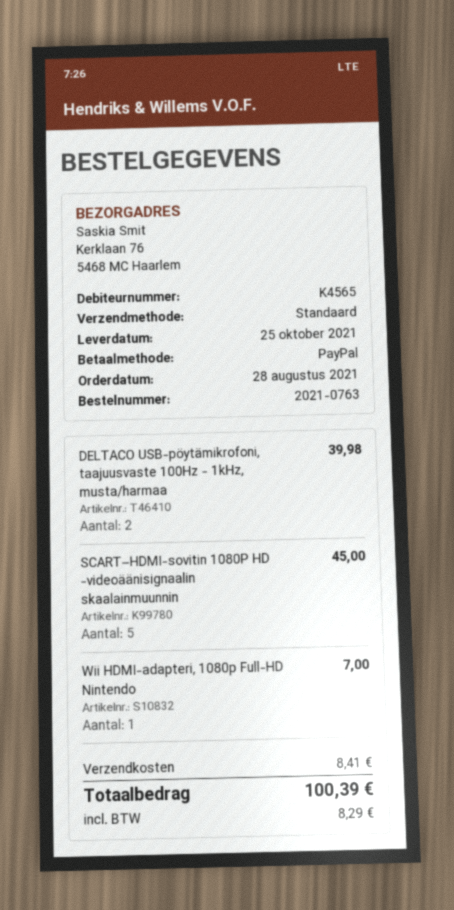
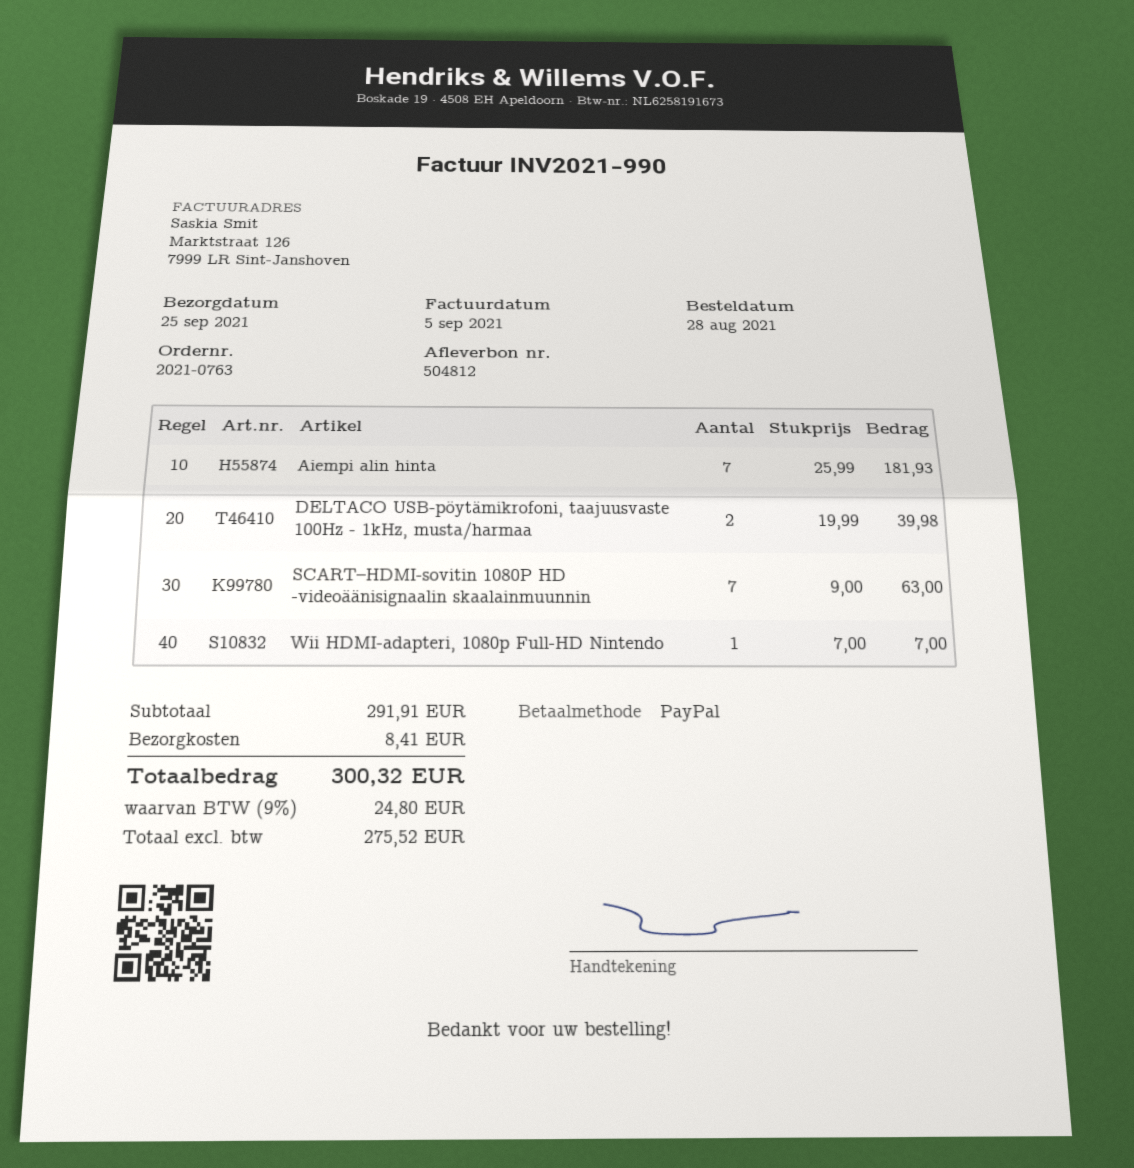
delivery date: 2021-10-25 -> 2021-09-25
SCART–HDMI-sovitin 1080P HD -videoäänisignaalin skaalainmuunnin: 5 for 45.00 -> 7 for 63.00
Aiempi alin hinta: none -> 7 for 181.93
tax: 8.29 -> 24.80
total: 100.39 -> 300.32

